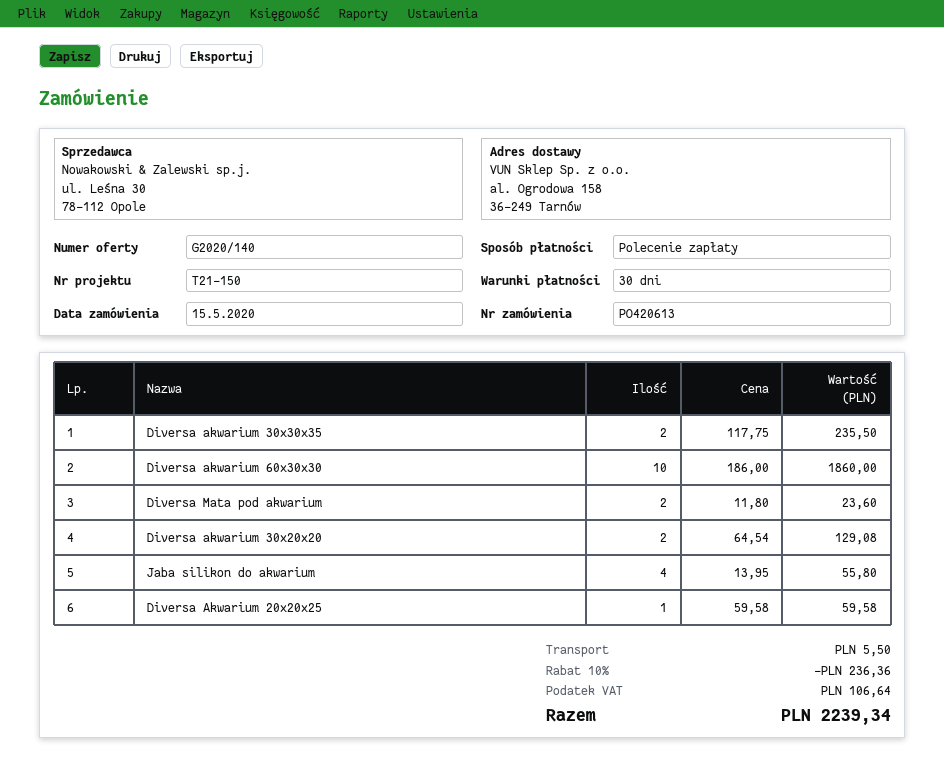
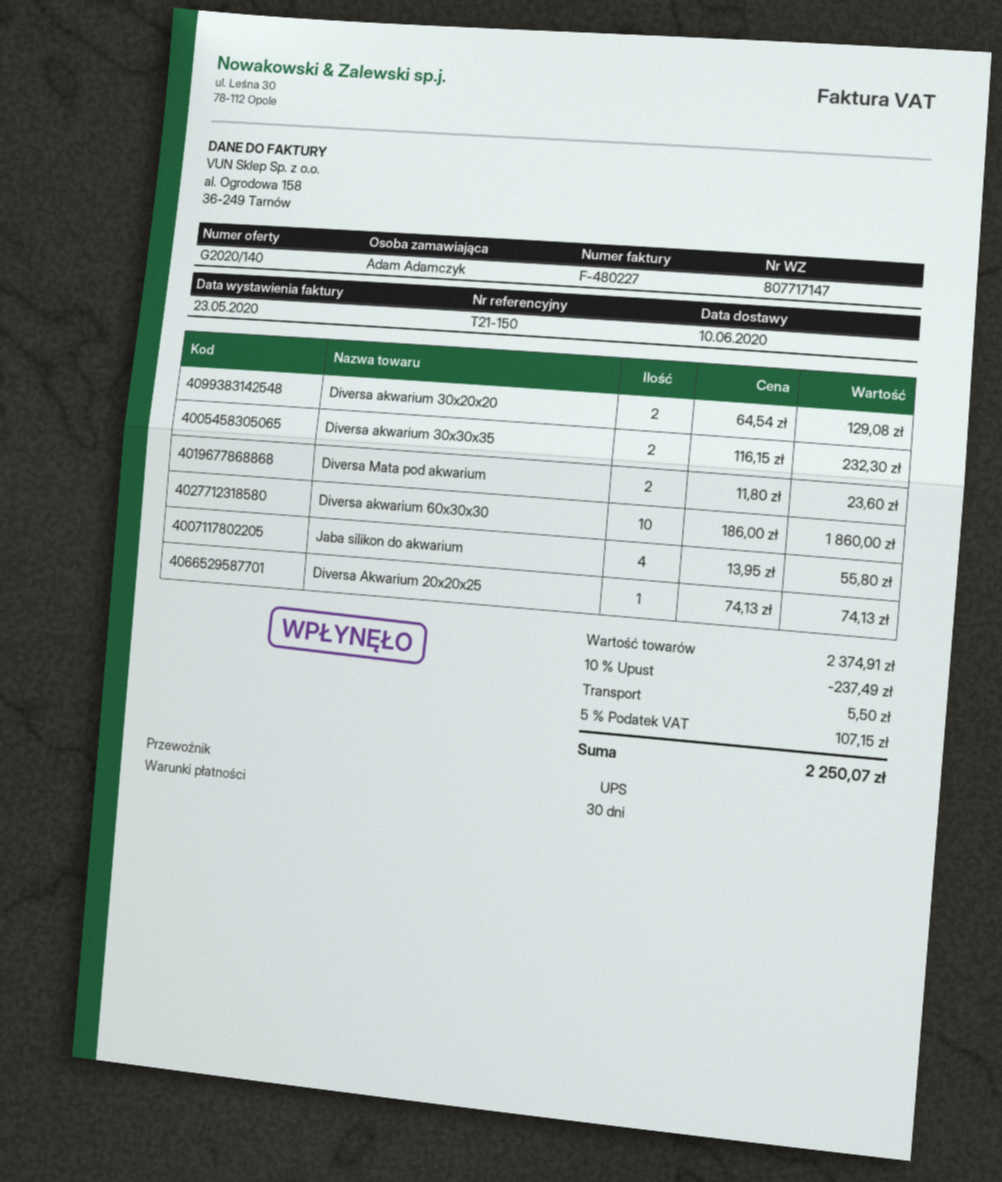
Diversa akwarium 30x30x35: 2 x 117.75 = 235.50 -> 2 x 116.15 = 232.30
Diversa Akwarium 20x20x25: 1 x 59.58 = 59.58 -> 1 x 74.13 = 74.13
discount: 10% = 236.36 -> 10% = 237.49
tax: 106.64 -> 107.15
total: 2239.34 -> 2250.07

